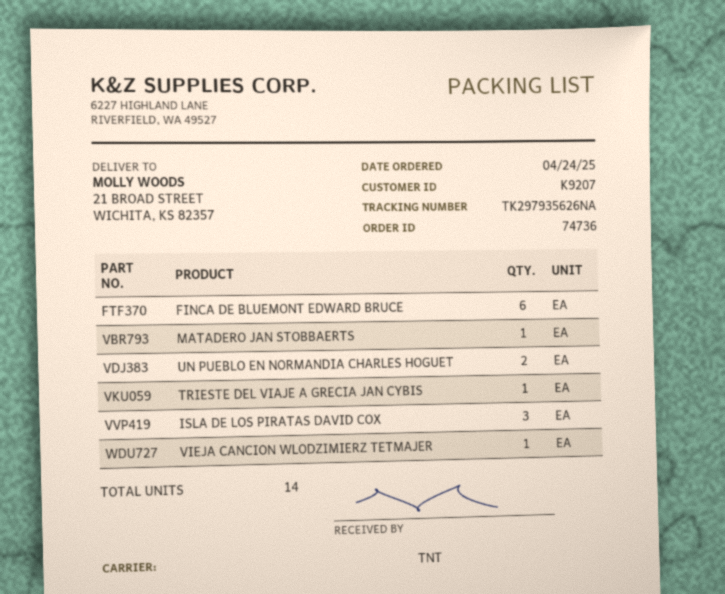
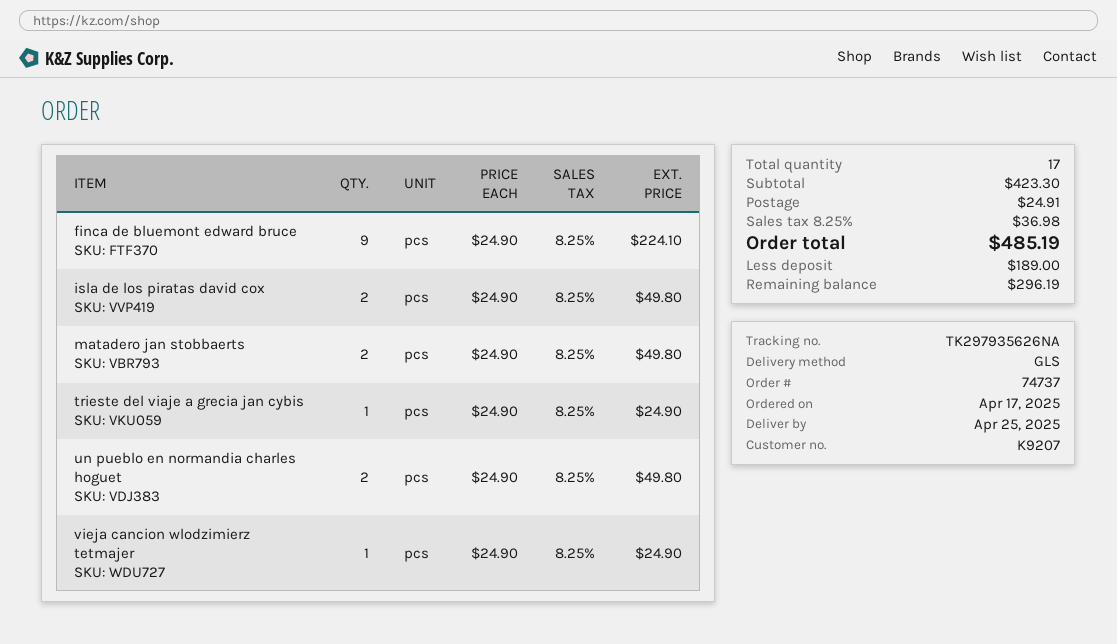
order number: 74736 -> 74737
order date: 2025-04-24 -> 2025-04-17
shipping method: TNT -> GLS
FINCA DE BLUEMONT EDWARD BRUCE: 6 -> 9
MATADERO JAN STOBBAERTS: 1 -> 2
ISLA DE LOS PIRATAS DAVID COX: 3 -> 2
total quantity: 14 -> 17

